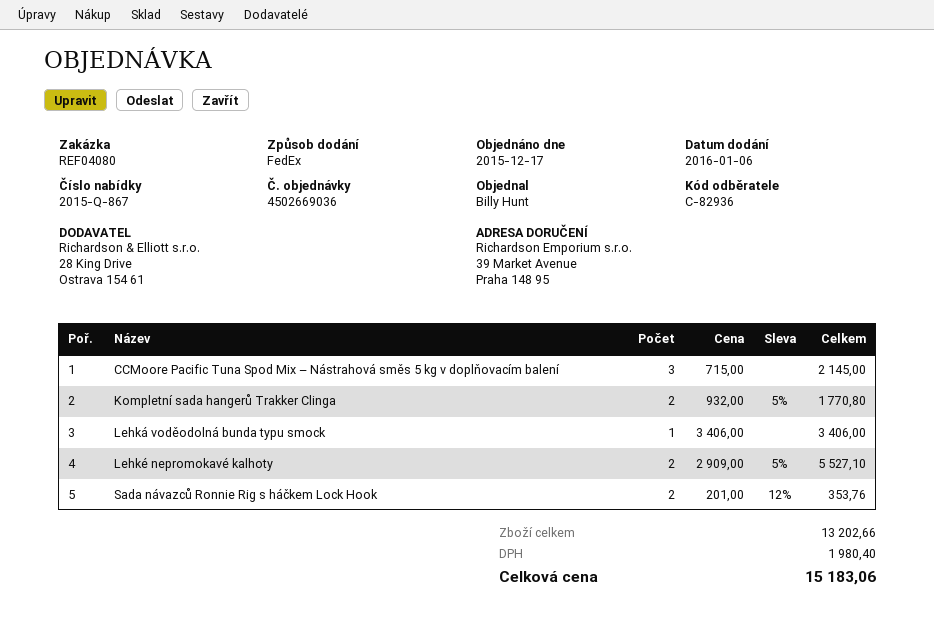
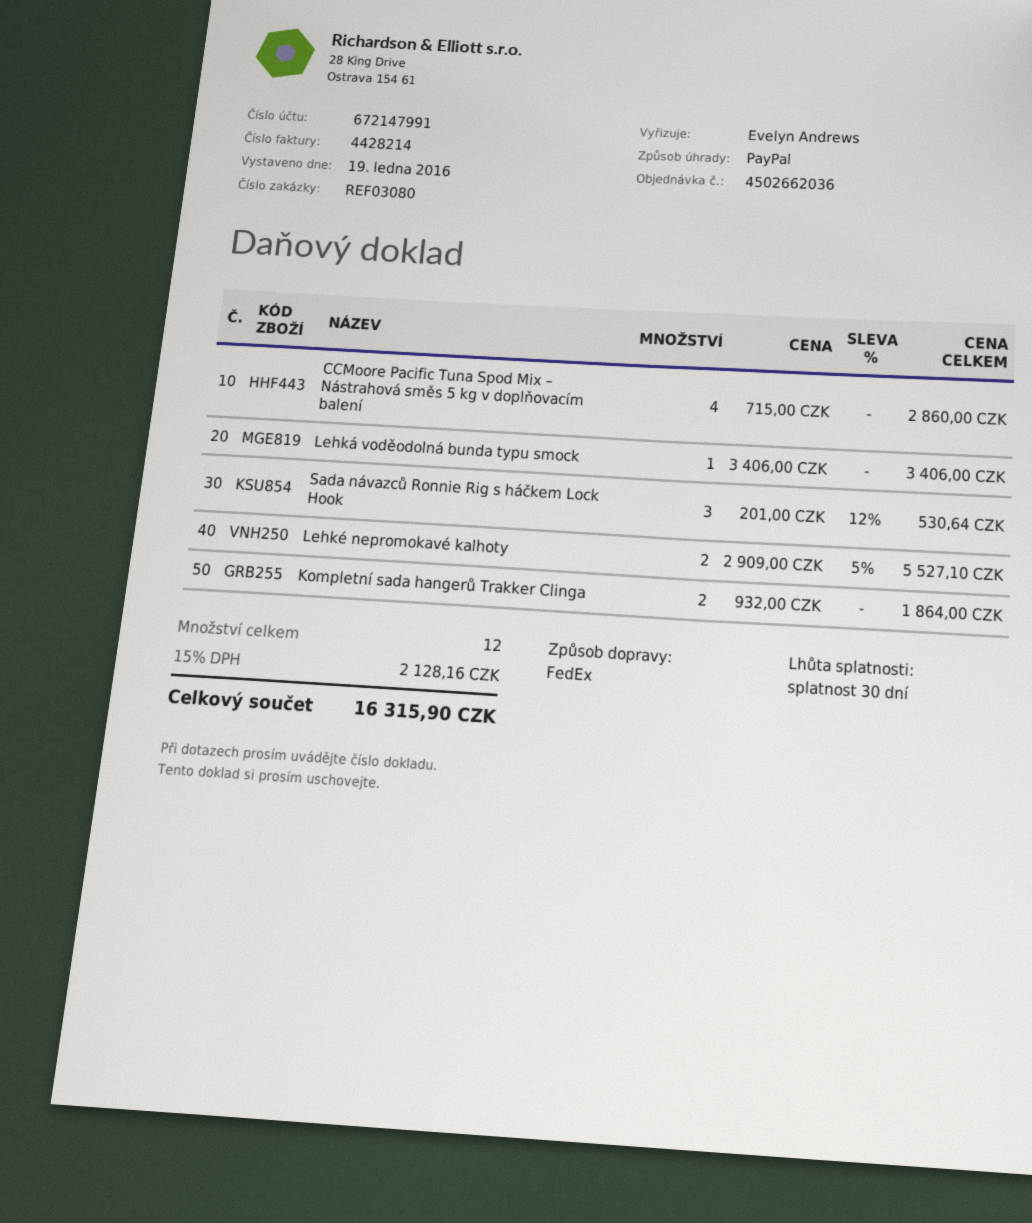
order number: 4502669036 -> 4502662036
reference: REF04080 -> REF03080
CCMoore Pacific Tuna Spod Mix – Nástrahová směs 5 kg v doplňovacím balení: 3 x 715.00 = 2145.00 -> 4 x 715.00 = 2860.00
Kompletní sada hangerů Trakker Clinga: 2 x 932.00 - 5% = 1770.80 -> 2 x 932.00 = 1864.00
Sada návazců Ronnie Rig s háčkem Lock Hook: 2 x 201.00 - 12% = 353.76 -> 3 x 201.00 - 12% = 530.64
tax: 1980.40 -> 2128.16
total: 15183.06 -> 16315.90

